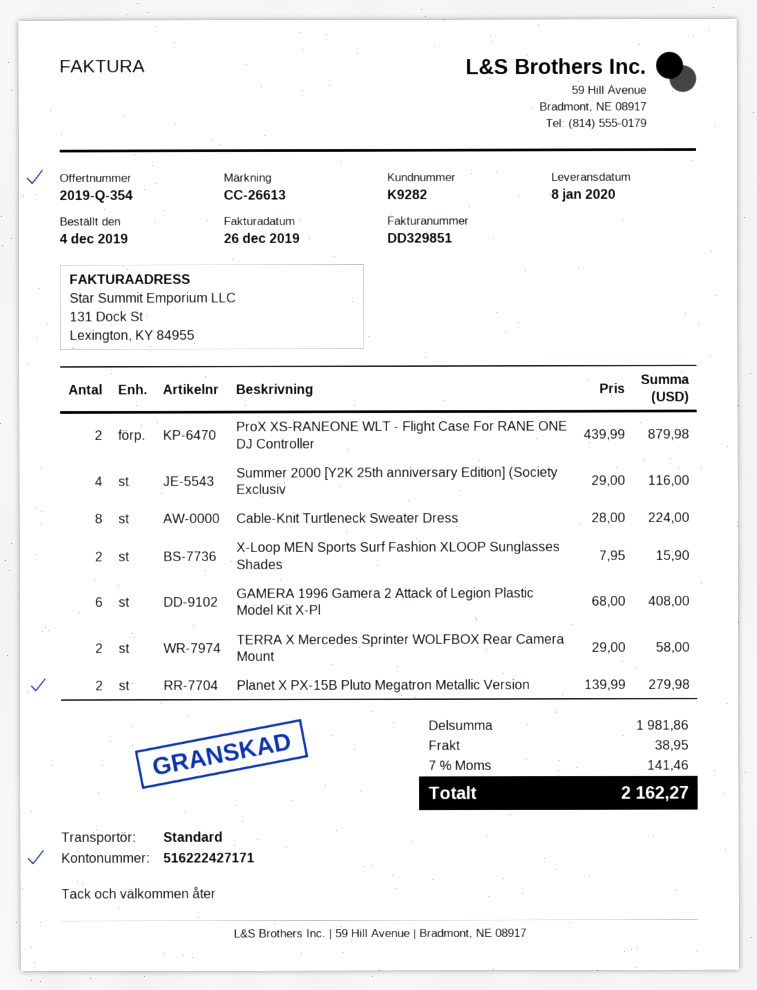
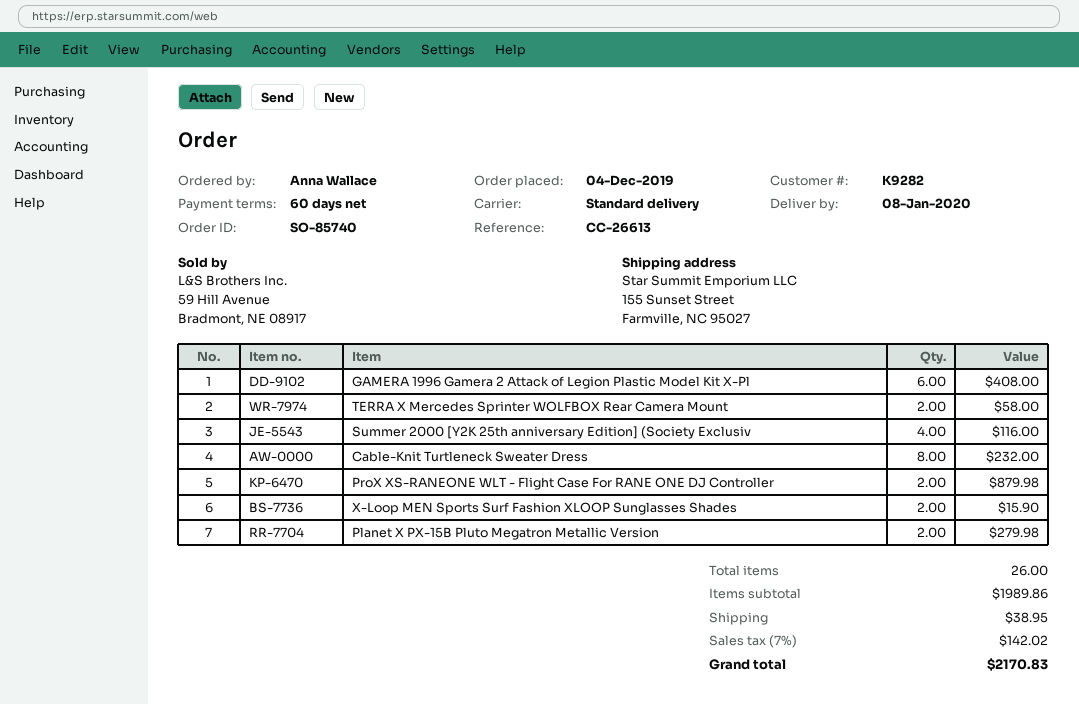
Cable-Knit Turtleneck Sweater Dress: 8 for 224.00 -> 8 for 232.00
subtotal: 1981.86 -> 1989.86
tax: 7% = 141.46 -> 7% = 142.02
total: 2162.27 -> 2170.83

